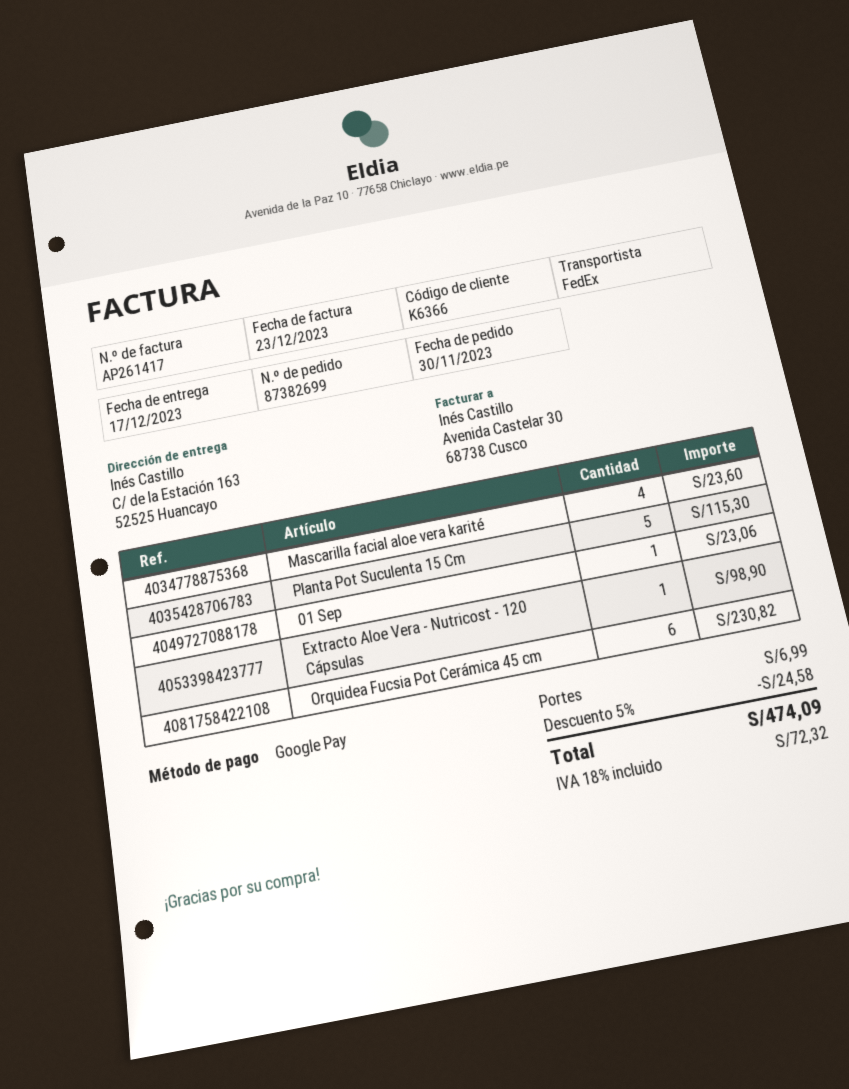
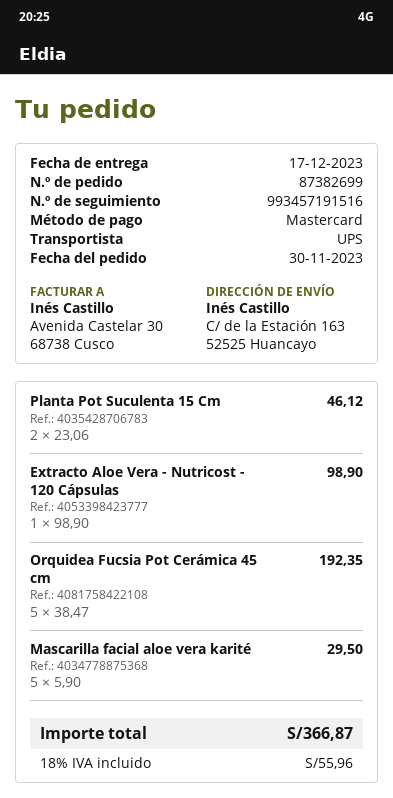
payment method: Google Pay -> Mastercard
shipping method: FedEx -> UPS
Mascarilla facial aloe vera karité: 4 for 23.60 -> 5 for 29.50
Planta Pot Suculenta 15 Cm: 5 for 115.30 -> 2 for 46.12
01 Sep: 1 for 23.06 -> none
Orquidea Fucsia Pot Cerámica 45 cm: 6 for 230.82 -> 5 for 192.35
discount: 5% = 24.58 -> none
shipping: 6.99 -> none
tax: 18% = 72.32 -> 18% = 55.96
total: 474.09 -> 366.87

